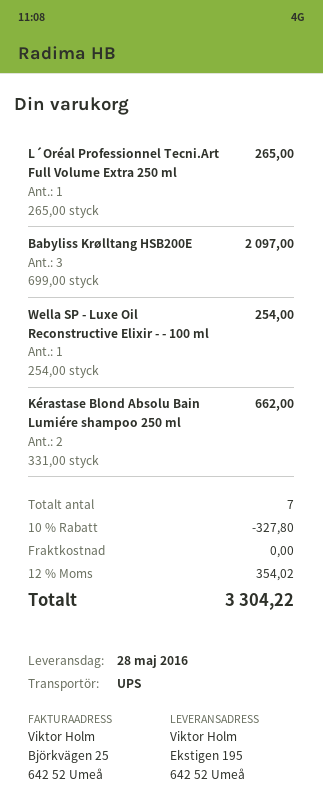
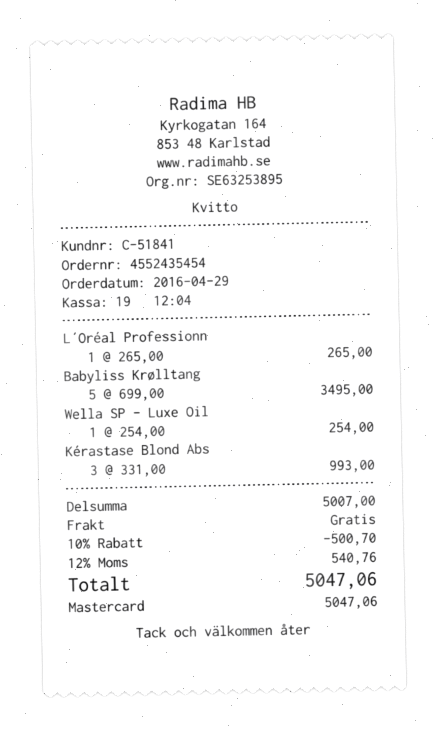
Babyliss Krølltang HSB200E: 3 x 699.00 = 2097.00 -> 5 x 699.00 = 3495.00
Kérastase Blond Absolu Bain Lumiére shampoo 250 ml: 2 x 331.00 = 662.00 -> 3 x 331.00 = 993.00
discount: 10% = 327.80 -> 10% = 500.70
tax: 12% = 354.02 -> 12% = 540.76
total: 3304.22 -> 5047.06

